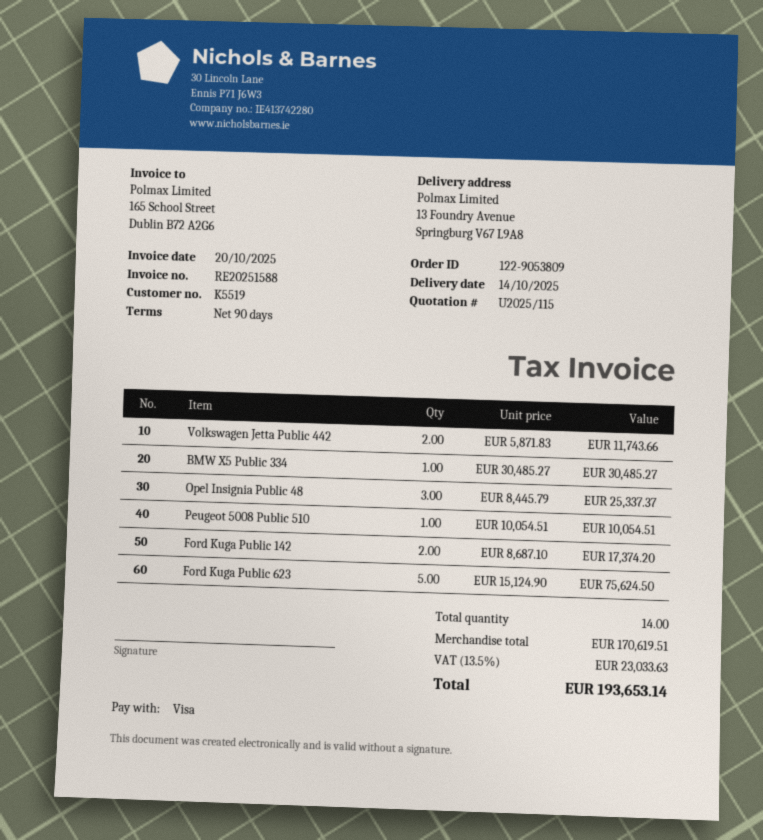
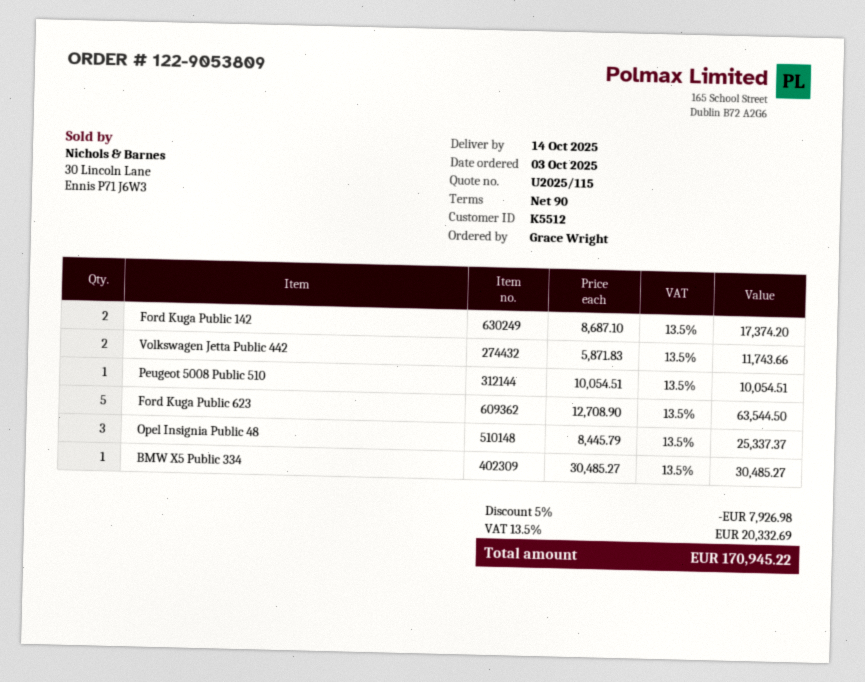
customer number: K5519 -> K5512
Ford Kuga Public 623: 5 x 15124.90 = 75624.50 -> 5 x 12708.90 = 63544.50
discount: none -> 5% = 7926.98
tax: 13.5% = 23033.63 -> 13.5% = 20332.69
total: 193653.14 -> 170945.22

